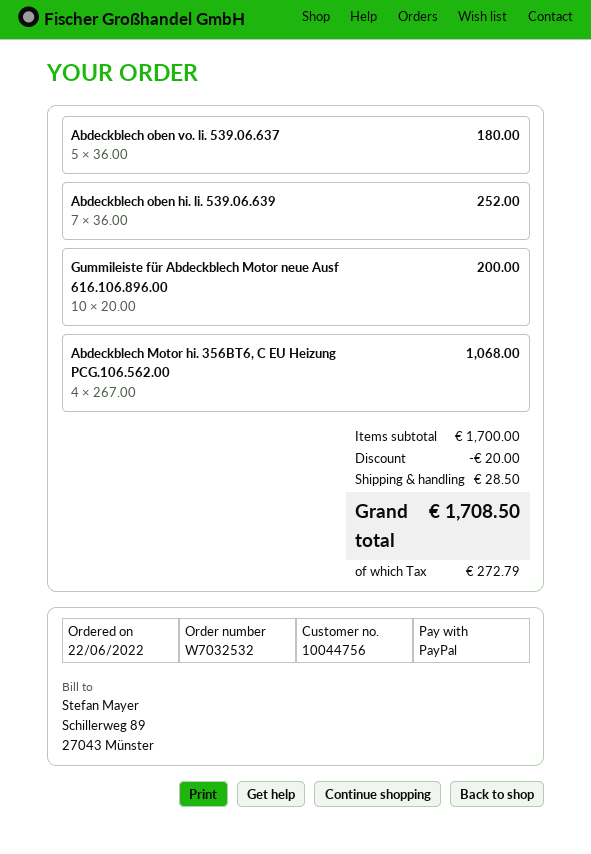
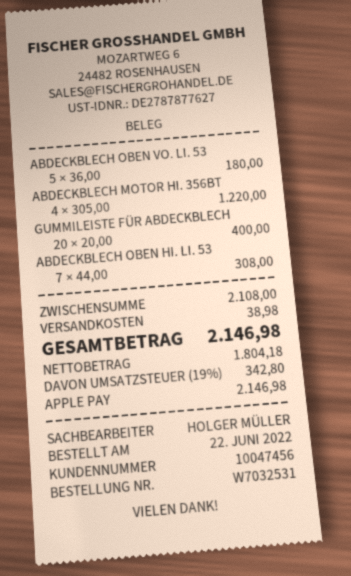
order number: W7032532 -> W7032531
customer number: 10044756 -> 10047456
payment method: PayPal -> Apple Pay
Abdeckblech oben hi. li. 539.06.639: 7 x 36.00 = 252.00 -> 7 x 44.00 = 308.00
Gummileiste für Abdeckblech Motor neue Ausf 616.106.896.00: 10 x 20.00 = 200.00 -> 20 x 20.00 = 400.00
Abdeckblech Motor hi. 356BT6, C EU Heizung PCG.106.562.00: 4 x 267.00 = 1068.00 -> 4 x 305.00 = 1220.00
subtotal: 1700.00 -> 2108.00
discount: 20.00 -> none
shipping: 28.50 -> 38.98
tax: 272.79 -> 342.80
total: 1708.50 -> 2146.98

